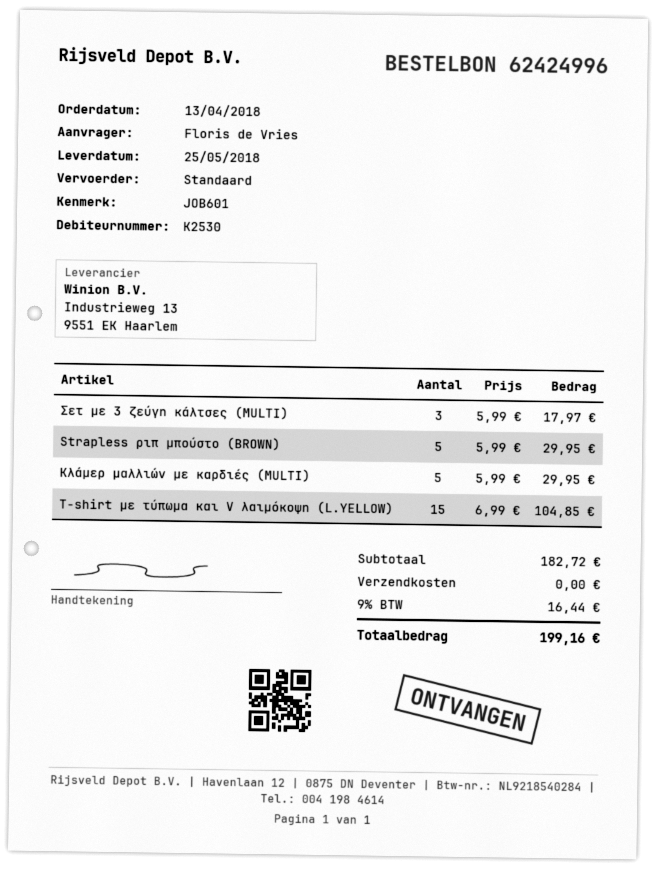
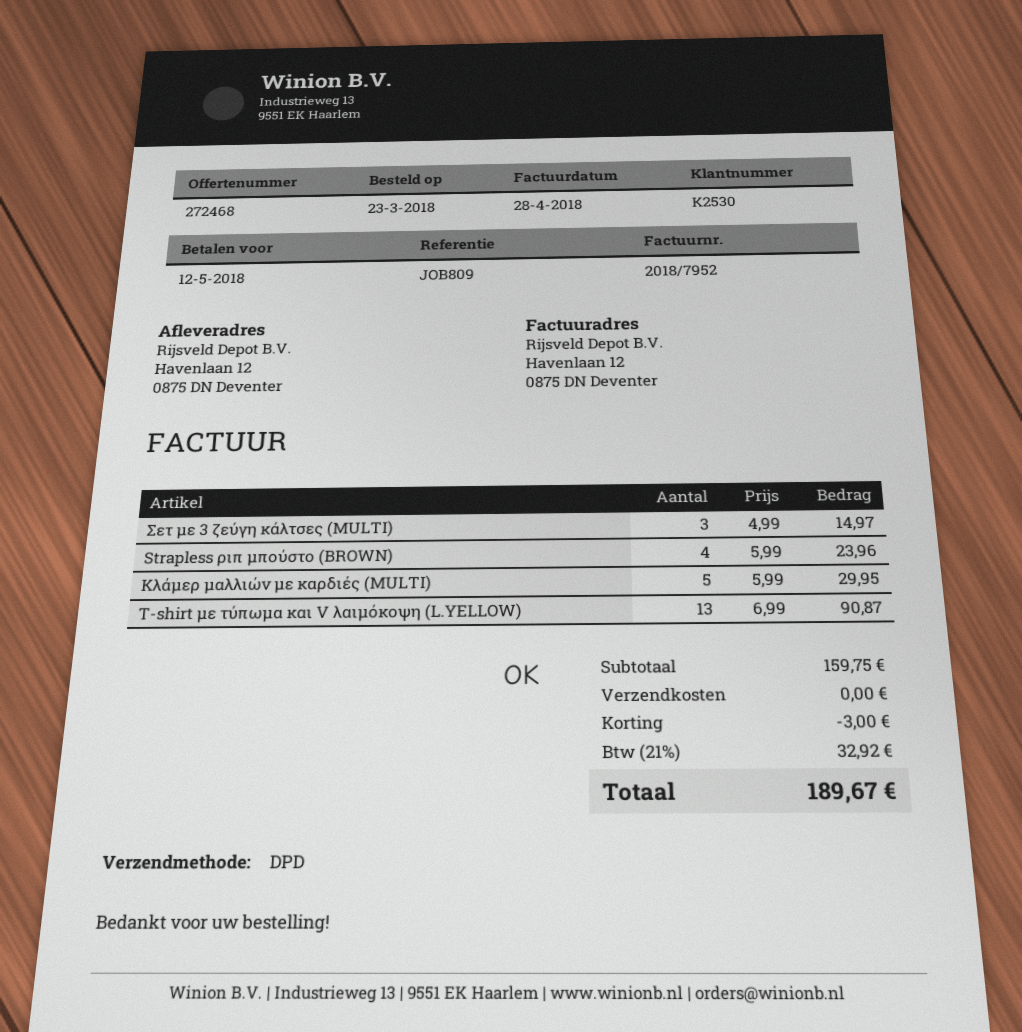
order date: 2018-04-13 -> 2018-03-23
reference: JOB601 -> JOB809
shipping method: standard -> DPD
Σετ με 3 ζεύγη κάλτσες (MULTI): 3 x 5.99 = 17.97 -> 3 x 4.99 = 14.97
Strapless ριπ μπούστο (BROWN): 5 x 5.99 = 29.95 -> 4 x 5.99 = 23.96
T-shirt με τύπωμα και V λαιμόκοψη (L.YELLOW): 15 x 6.99 = 104.85 -> 13 x 6.99 = 90.87
subtotal: 182.72 -> 159.75
discount: none -> 3.00
tax: 9% = 16.44 -> 21% = 32.92
total: 199.16 -> 189.67

